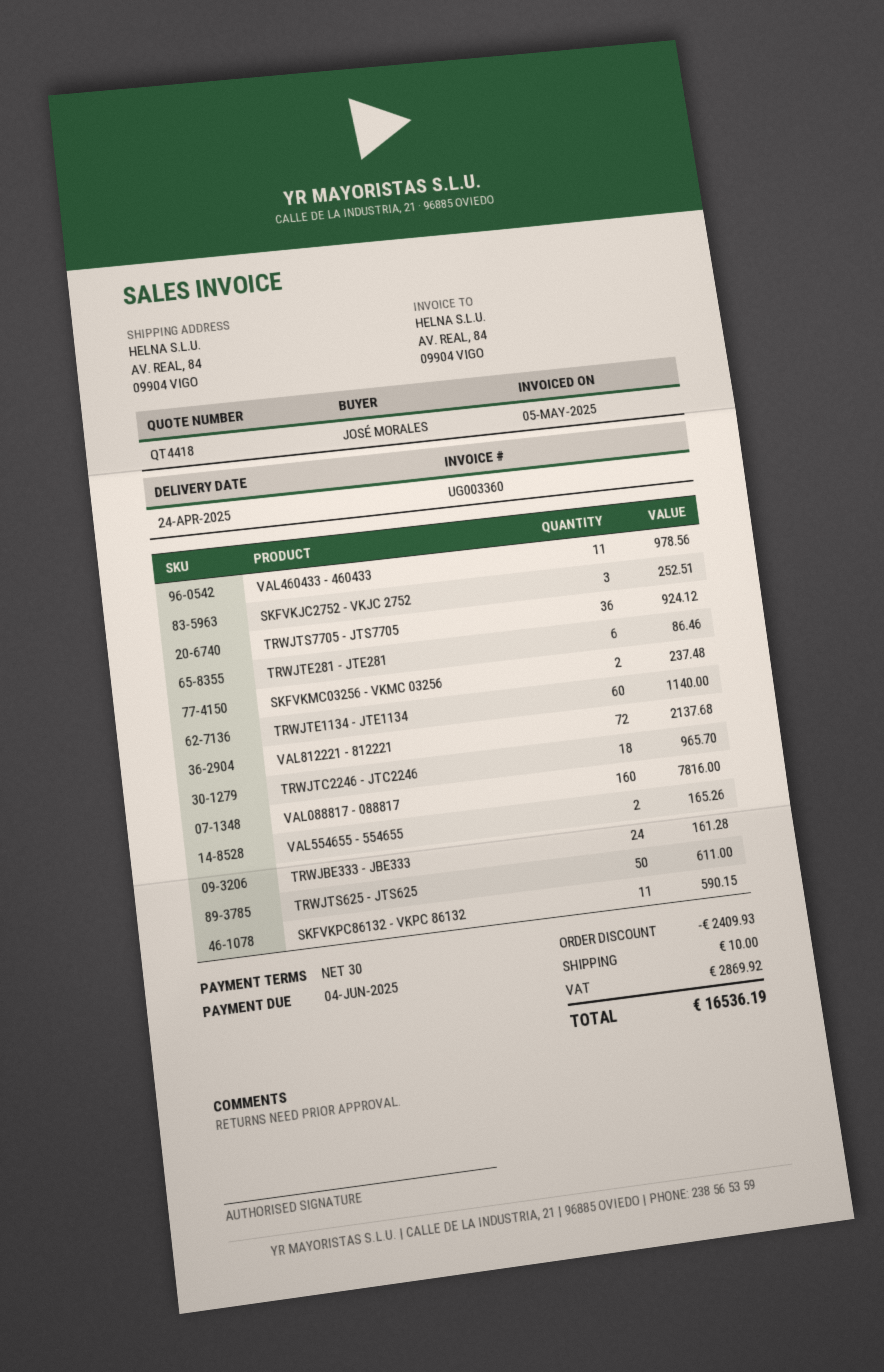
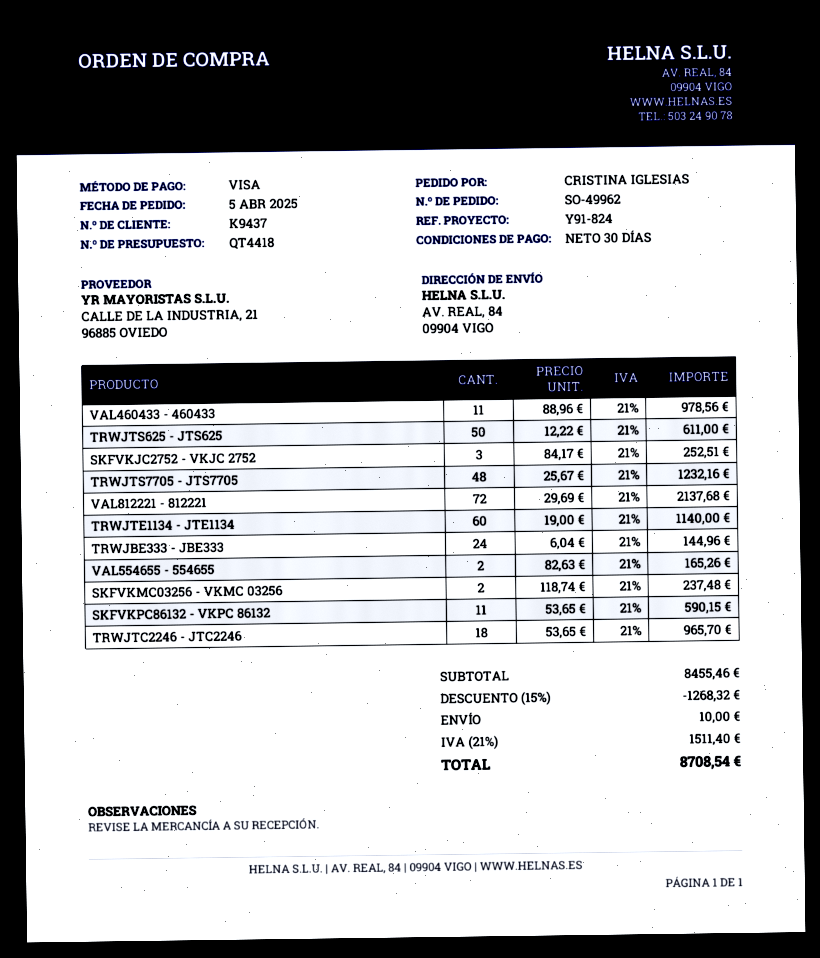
ordered by: JOSÉ MORALES -> CRISTINA IGLESIAS
TRWJTS7705 - JTS7705: 36 for 924.12 -> 48 for 1232.16
TRWJTE281 - JTE281: 6 for 86.46 -> none
VAL088817 - 088817: 160 for 7816.00 -> none
TRWJBE333 - JBE333: 24 for 161.28 -> 24 for 144.96
discount: 2409.93 -> 1268.32
tax: 2869.92 -> 1511.40
total: 16536.19 -> 8708.54

